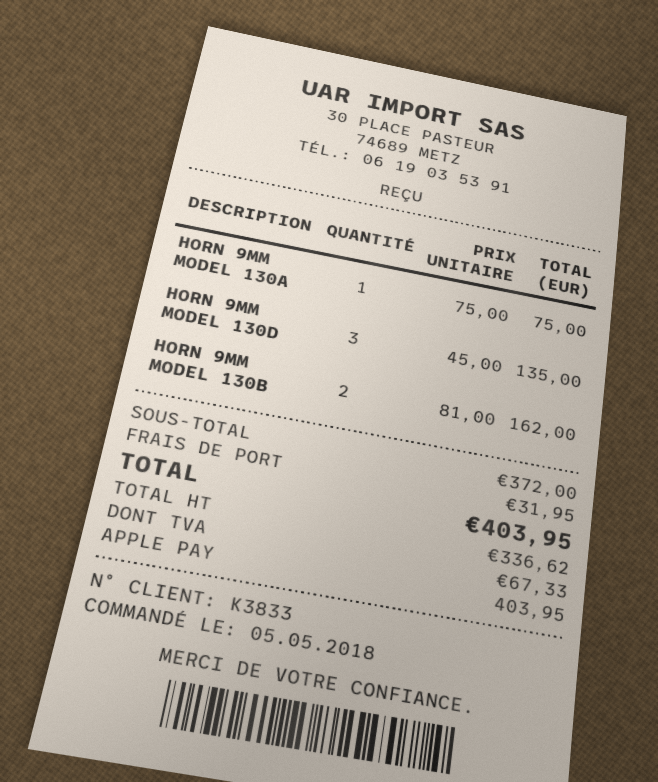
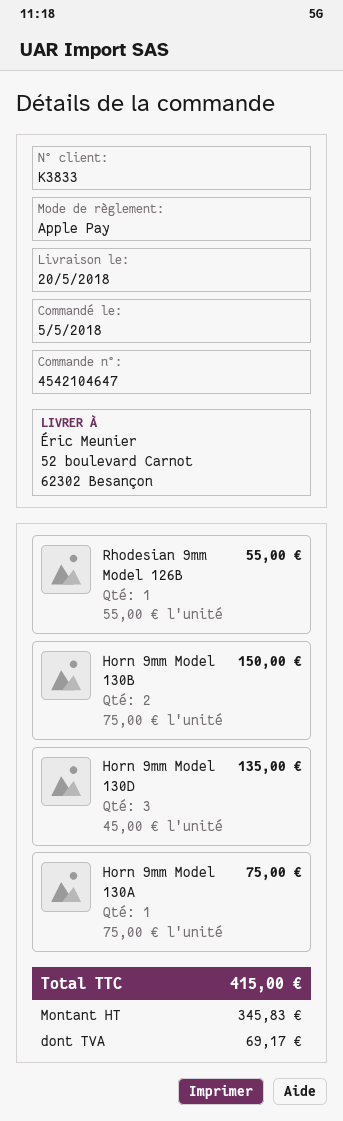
HORN 9MM MODEL 130B: 2 x 81.00 = 162.00 -> 2 x 75.00 = 150.00
Rhodesian 9mm Model 126B: none -> 1 x 55.00 = 55.00
shipping: 31.95 -> none
net: 336.62 -> 345.83
tax: 67.33 -> 69.17
total: 403.95 -> 415.00

